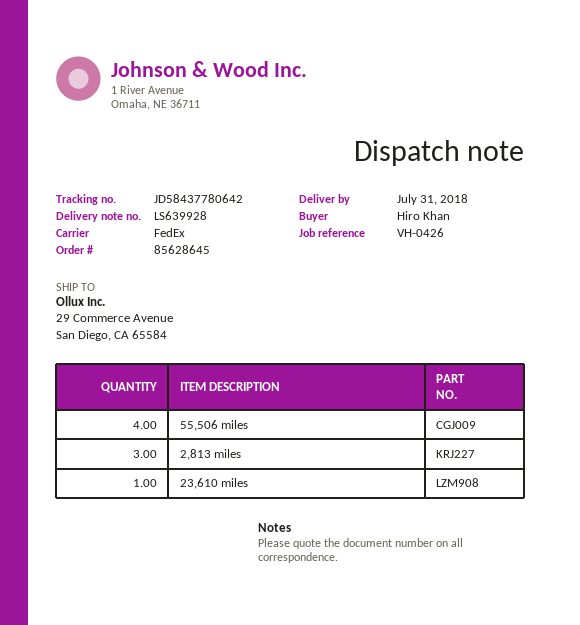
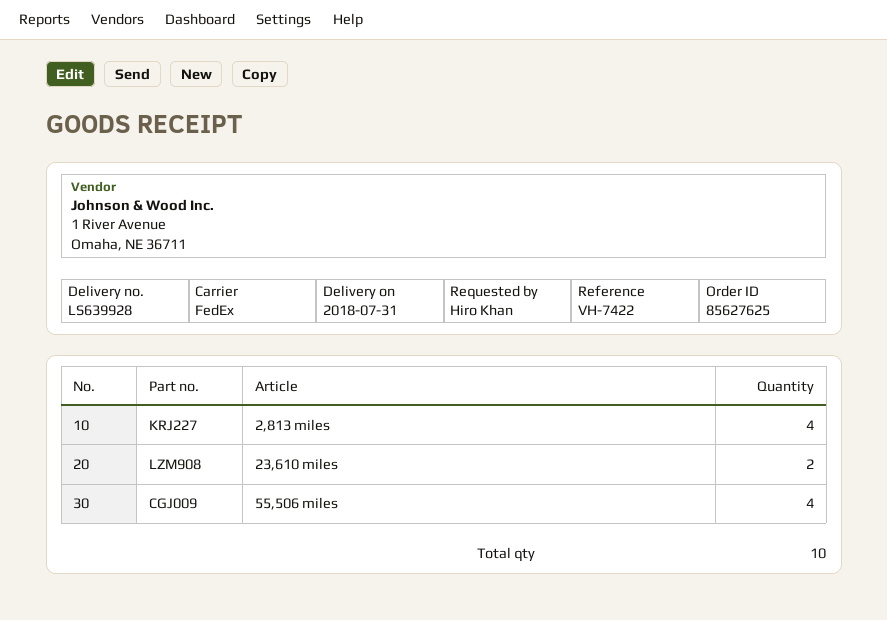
order number: 85628645 -> 85627625
reference: VH-0426 -> VH-7422
2,813 miles: 3 -> 4
23,610 miles: 1 -> 2

